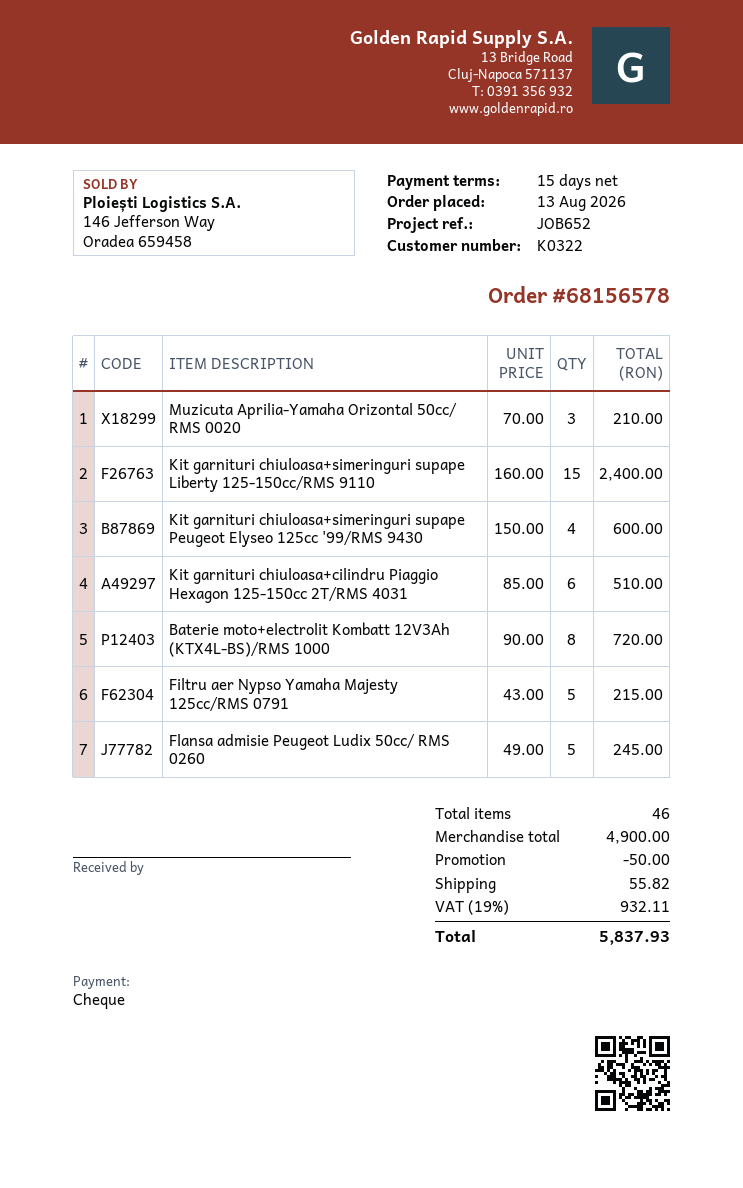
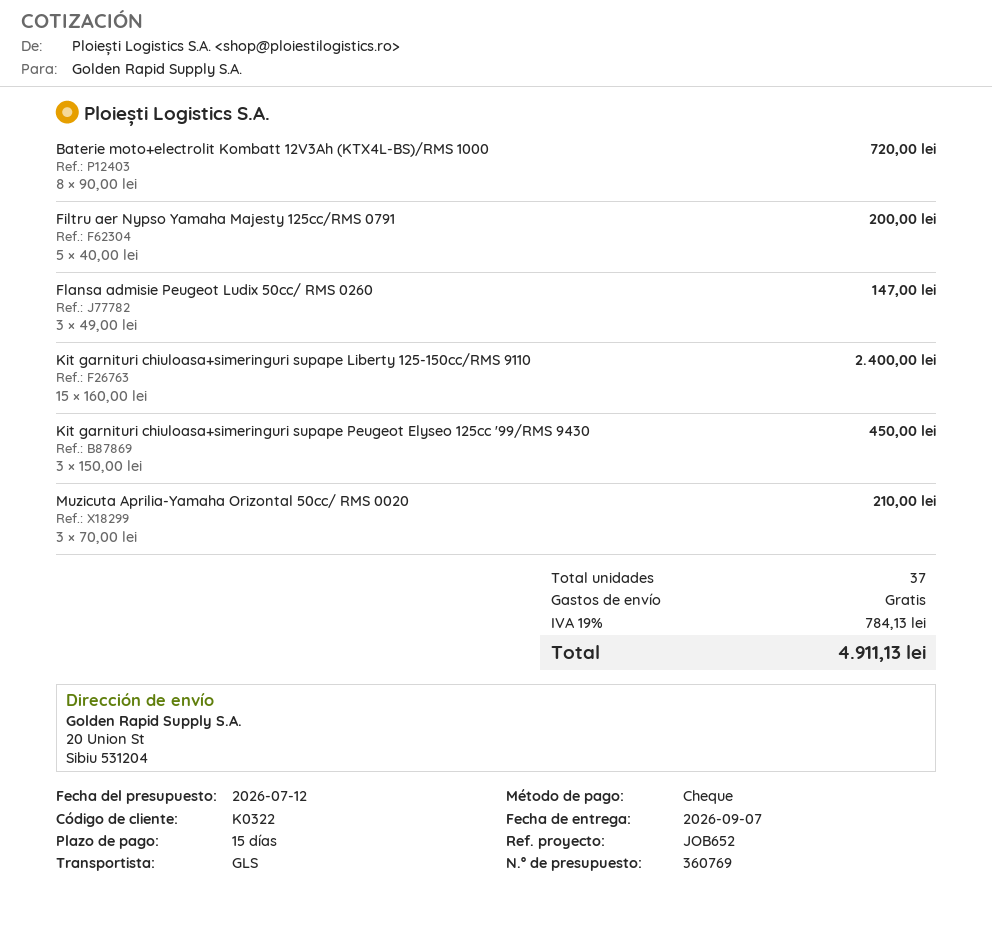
Kit garnituri chiuloasa+simeringuri supape Peugeot Elyseo 125cc '99/RMS 9430: 4 x 150.00 = 600.00 -> 3 x 150.00 = 450.00
Kit garnituri chiuloasa+cilindru Piaggio Hexagon 125-150cc 2T/RMS 4031: 6 x 85.00 = 510.00 -> none
Filtru aer Nypso Yamaha Majesty 125cc/RMS 0791: 5 x 43.00 = 215.00 -> 5 x 40.00 = 200.00
Flansa admisie Peugeot Ludix 50cc/ RMS 0260: 5 x 49.00 = 245.00 -> 3 x 49.00 = 147.00
total quantity: 46 -> 37
discount: 50.00 -> none
shipping: 55.82 -> 0.00
tax: 19% = 932.11 -> 19% = 784.13
total: 5837.93 -> 4911.13

